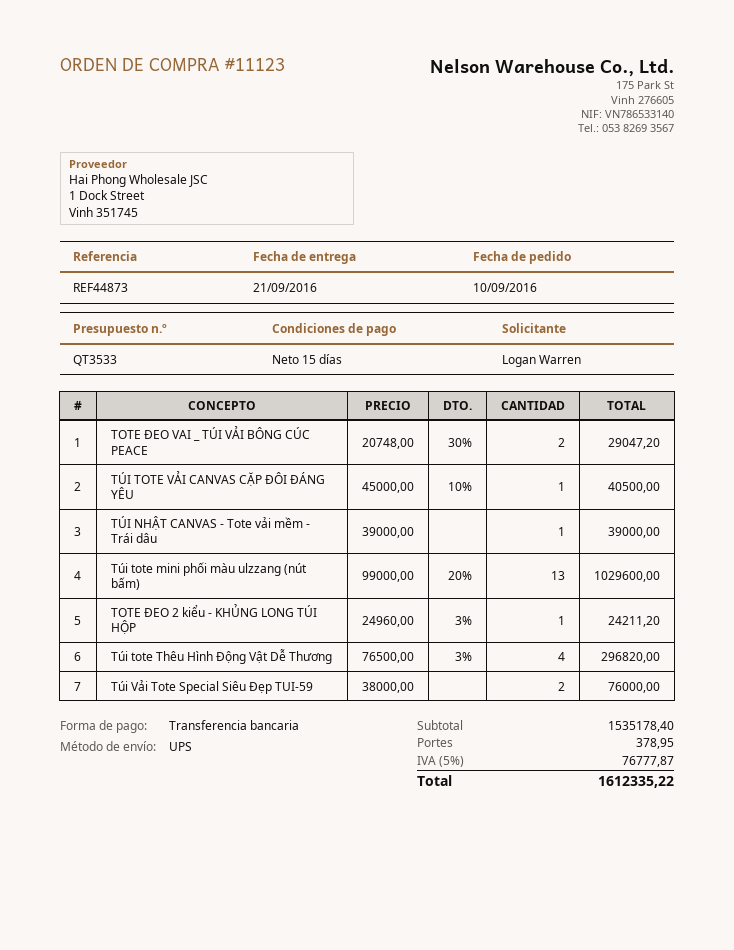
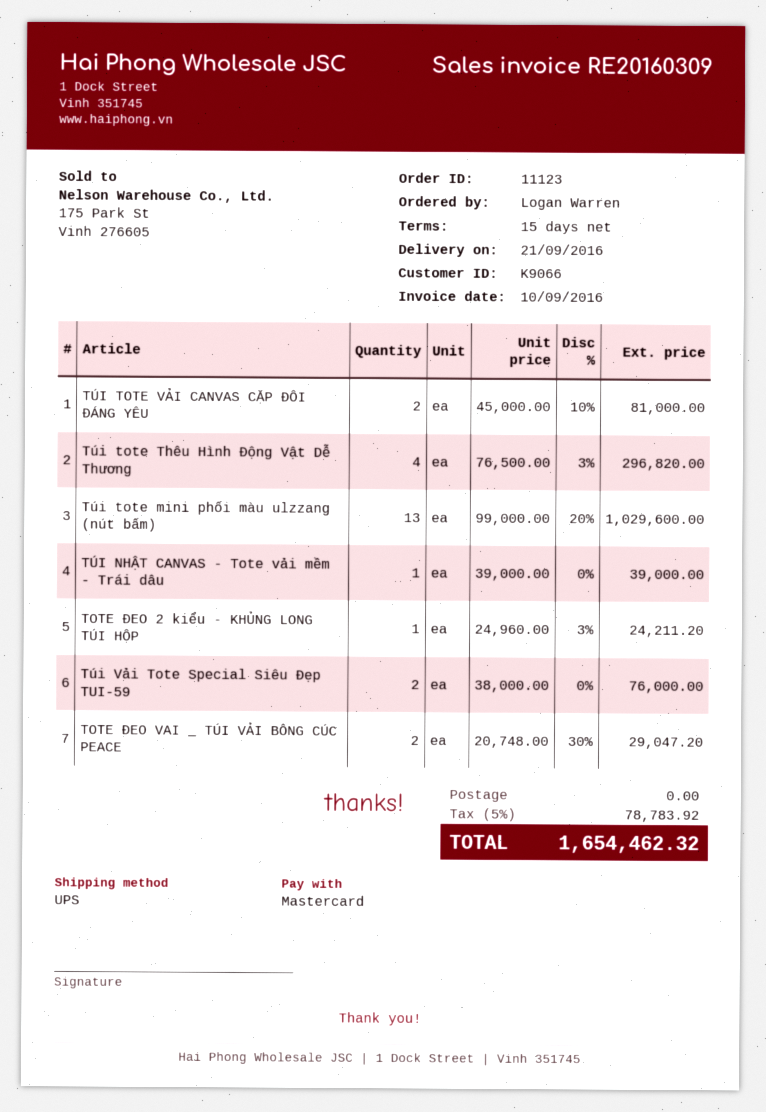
payment method: bank transfer -> Mastercard
TÚI TOTE VẢI CANVAS CẶP ĐÔI ĐÁNG YÊU: 1 x 45000.00 - 10% = 40500.00 -> 2 x 45000.00 - 10% = 81000.00
shipping: 378.95 -> 0.00
tax: 5% = 76777.87 -> 5% = 78783.92
total: 1612335.22 -> 1654462.32

